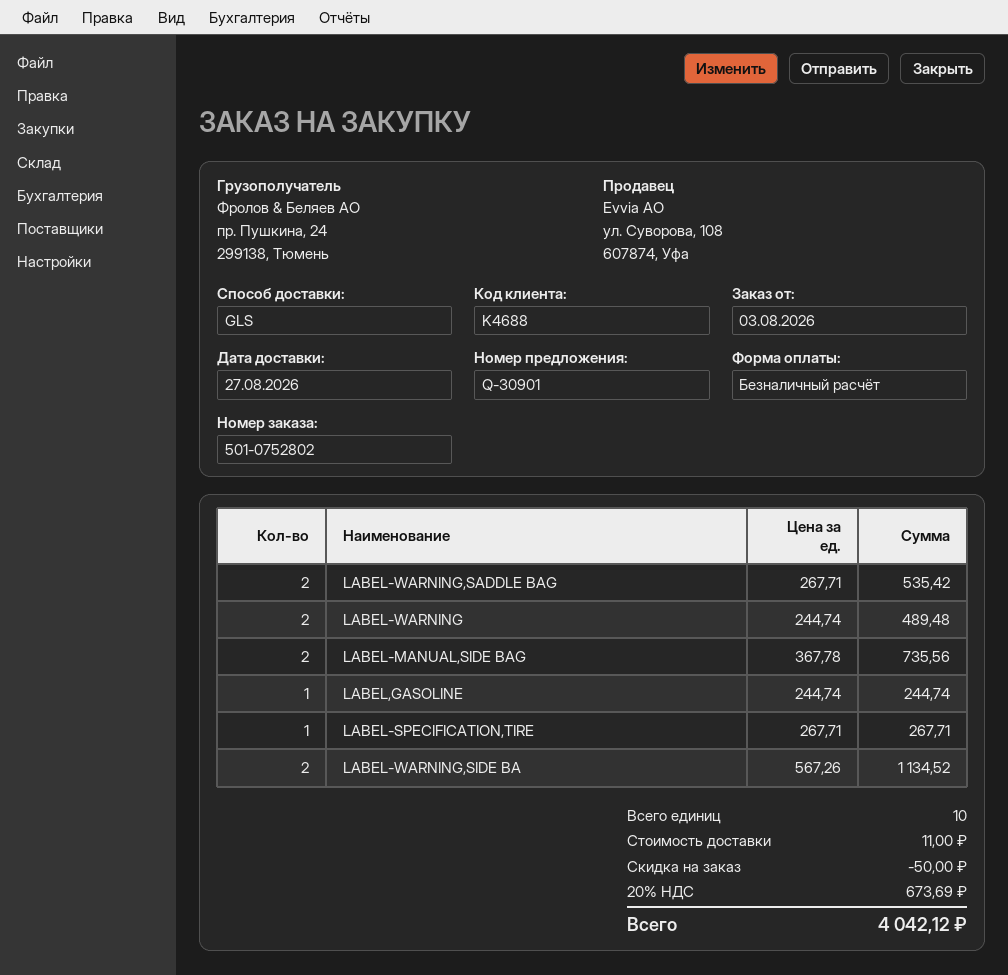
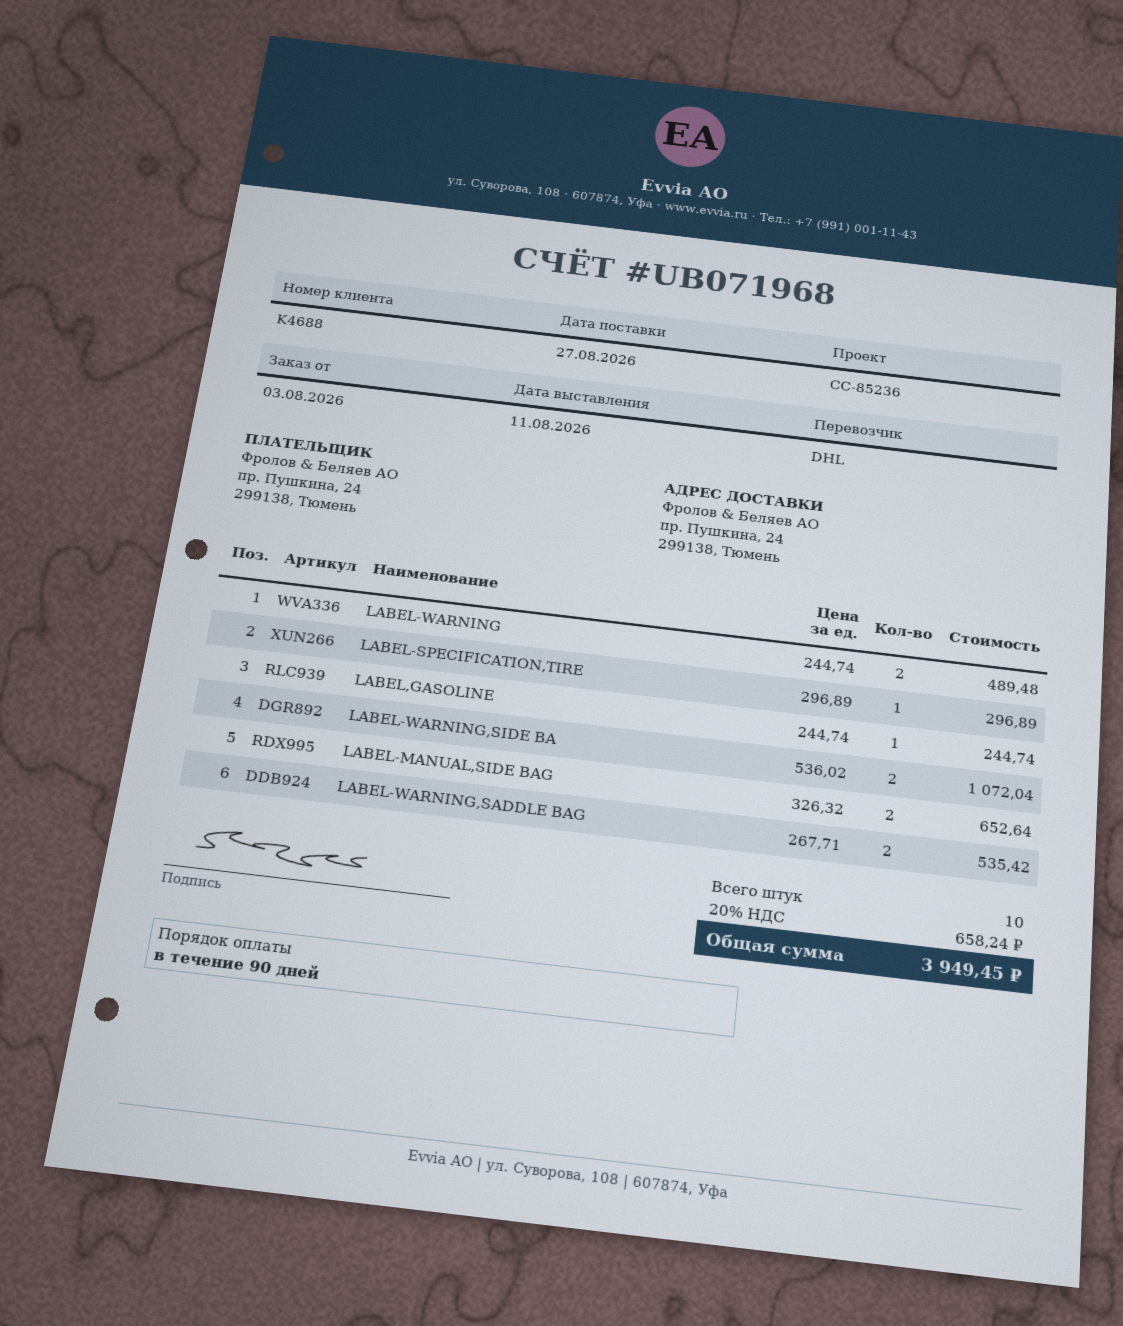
shipping method: GLS -> DHL
LABEL-MANUAL,SIDE BAG: 2 x 367.78 = 735.56 -> 2 x 326.32 = 652.64
LABEL-SPECIFICATION,TIRE: 1 x 267.71 = 267.71 -> 1 x 296.89 = 296.89
LABEL-WARNING,SIDE BA: 2 x 567.26 = 1134.52 -> 2 x 536.02 = 1072.04
discount: 50.00 -> none
shipping: 11.00 -> none
tax: 20% = 673.69 -> 20% = 658.24
total: 4042.12 -> 3949.45

